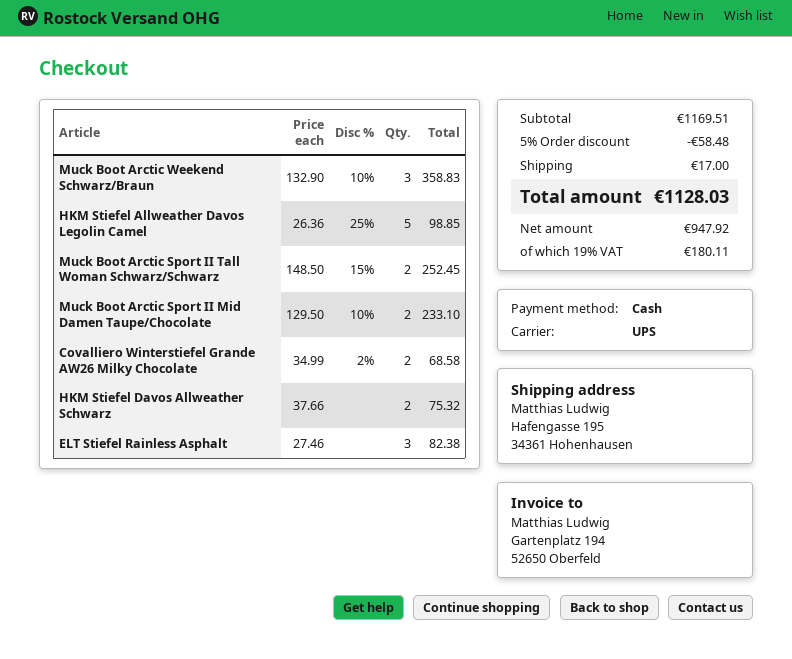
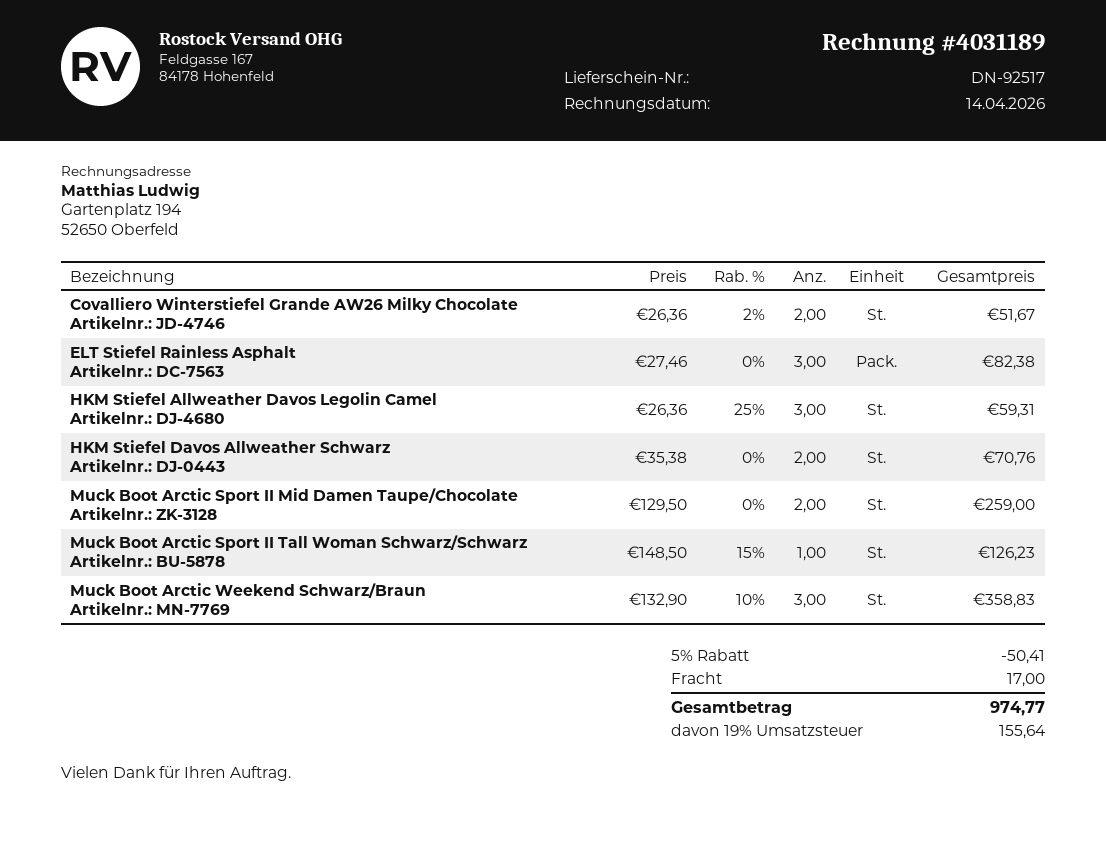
HKM Stiefel Allweather Davos Legolin Camel: 5 x 26.36 - 25% = 98.85 -> 3 x 26.36 - 25% = 59.31
Muck Boot Arctic Sport II Tall Woman Schwarz/Schwarz: 2 x 148.50 - 15% = 252.45 -> 1 x 148.50 - 15% = 126.23
Muck Boot Arctic Sport II Mid Damen Taupe/Chocolate: 2 x 129.50 - 10% = 233.10 -> 2 x 129.50 = 259.00
Covalliero Winterstiefel Grande AW26 Milky Chocolate: 2 x 34.99 - 2% = 68.58 -> 2 x 26.36 - 2% = 51.67
HKM Stiefel Davos Allweather Schwarz: 2 x 37.66 = 75.32 -> 2 x 35.38 = 70.76
discount: 5% = 58.48 -> 5% = 50.41
tax: 19% = 180.11 -> 19% = 155.64
total: 1128.03 -> 974.77

